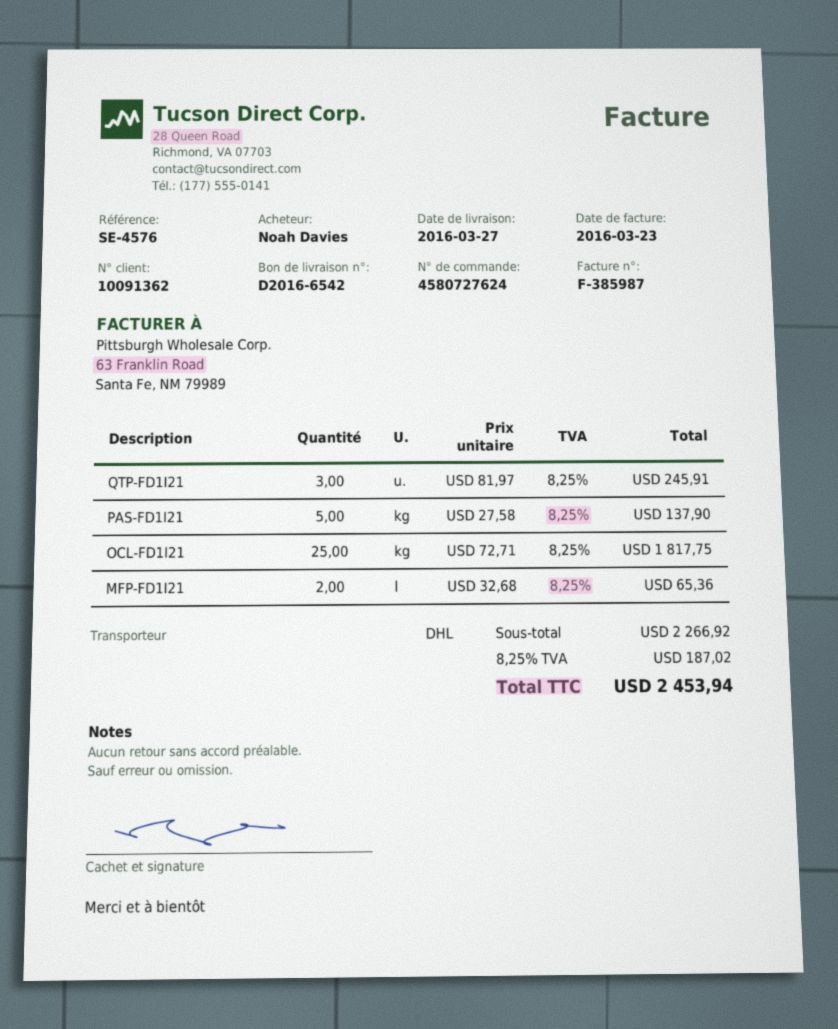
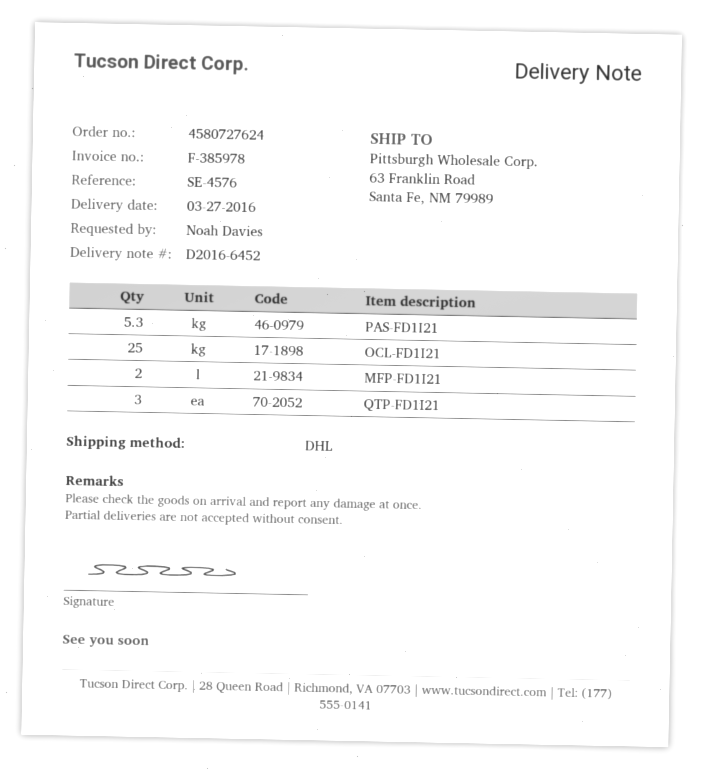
delivery note number: D2016-6542 -> D2016-6452
invoice number: F-385987 -> F-385978
PAS-FD1I21: 5 -> 5.3

